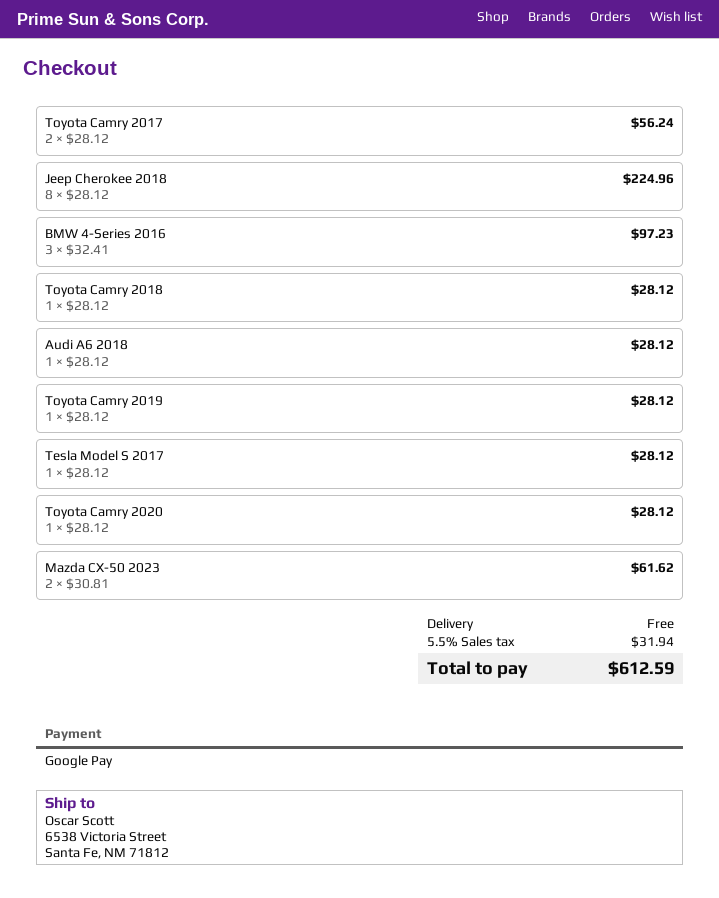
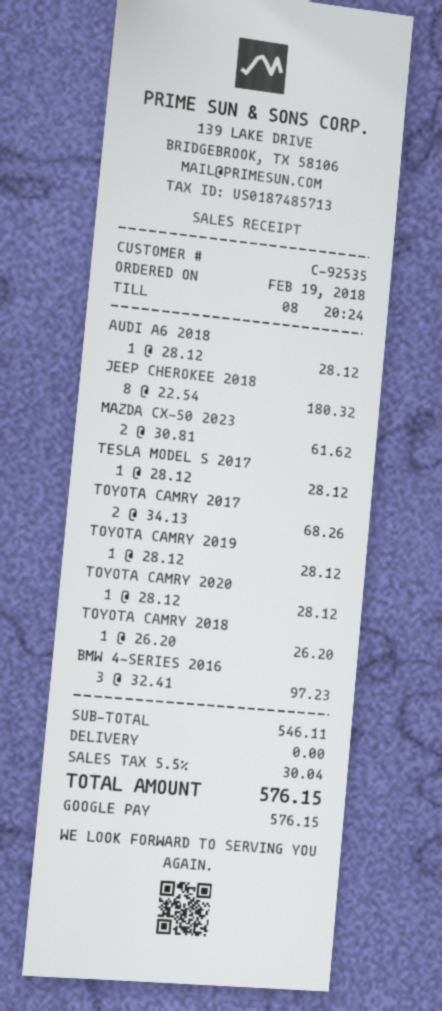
Toyota Camry 2017: 2 x 28.12 = 56.24 -> 2 x 34.13 = 68.26
Jeep Cherokee 2018: 8 x 28.12 = 224.96 -> 8 x 22.54 = 180.32
Toyota Camry 2018: 1 x 28.12 = 28.12 -> 1 x 26.20 = 26.20
tax: 5.5% = 31.94 -> 5.5% = 30.04
total: 612.59 -> 576.15

